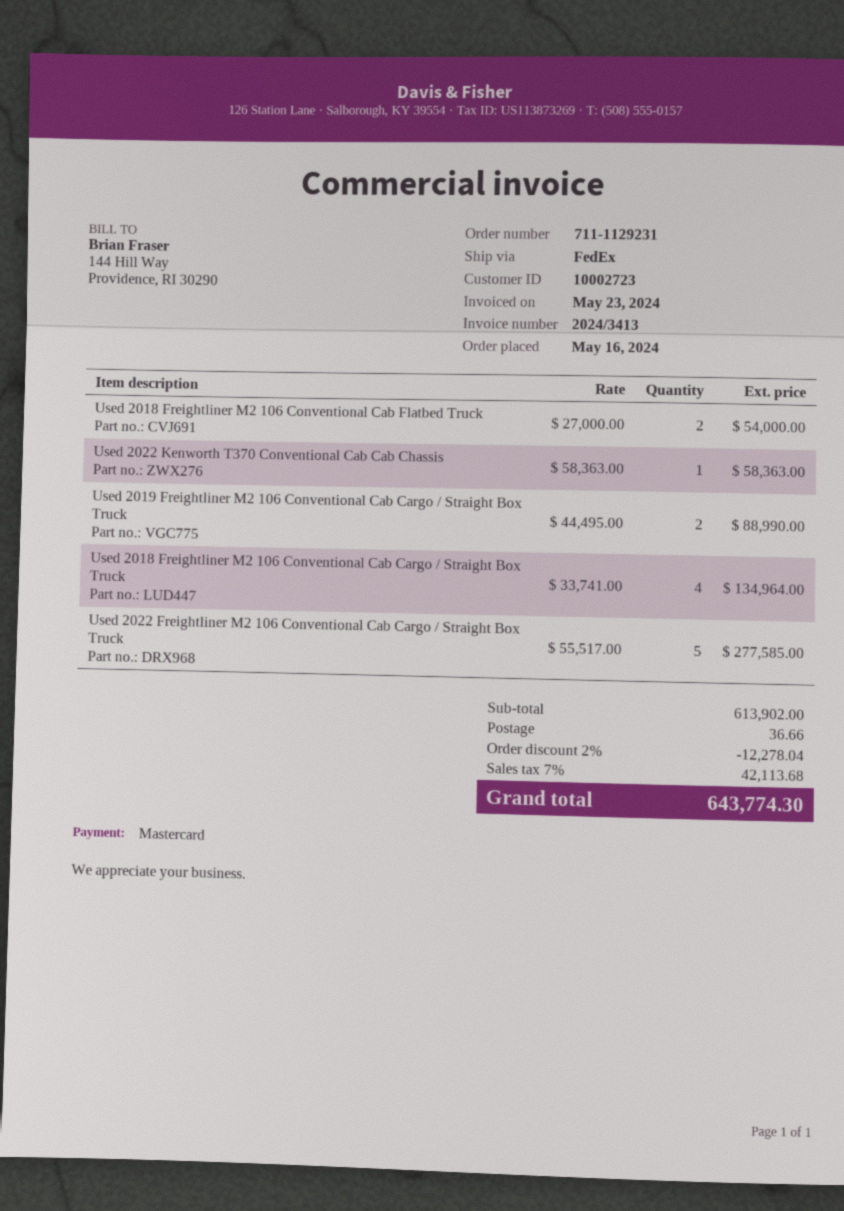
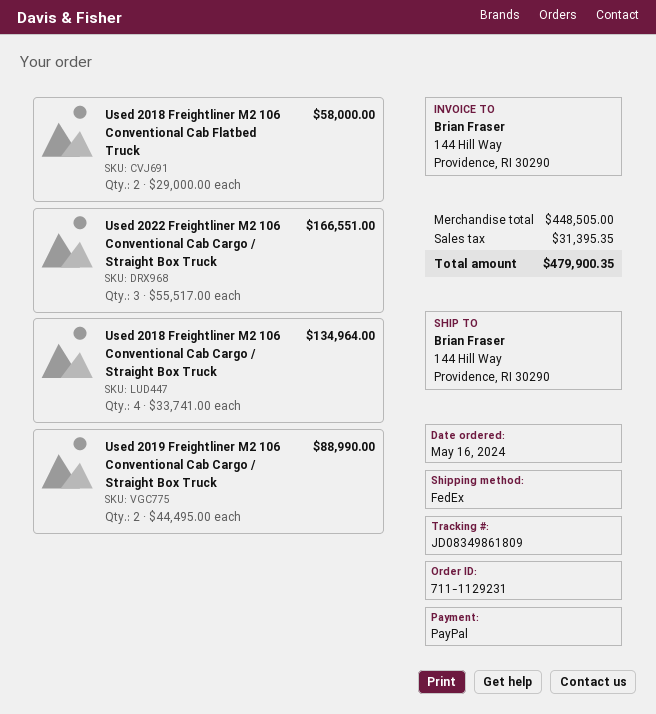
payment method: Mastercard -> PayPal
Used 2018 Freightliner M2 106 Conventional Cab Flatbed Truck: 2 x 27000.00 = 54000.00 -> 2 x 29000.00 = 58000.00
Used 2022 Kenworth T370 Conventional Cab Cab Chassis: 1 x 58363.00 = 58363.00 -> none
Used 2022 Freightliner M2 106 Conventional Cab Cargo / Straight Box Truck: 5 x 55517.00 = 277585.00 -> 3 x 55517.00 = 166551.00
subtotal: 613902.00 -> 448505.00
discount: 2% = 12278.04 -> none
shipping: 36.66 -> none
tax: 42113.68 -> 31395.35
total: 643774.30 -> 479900.35

